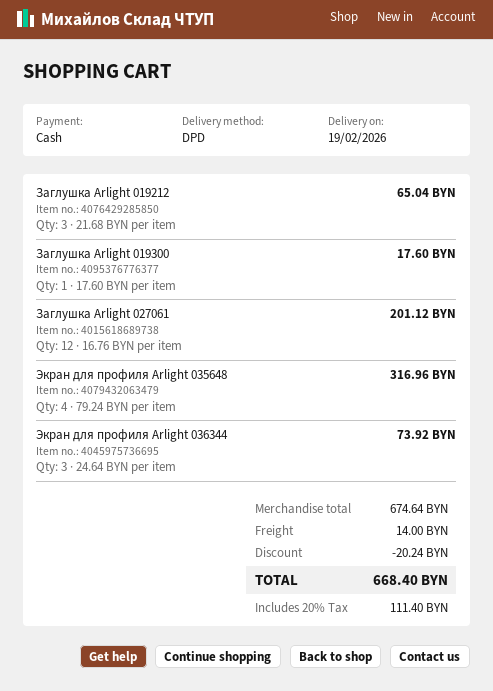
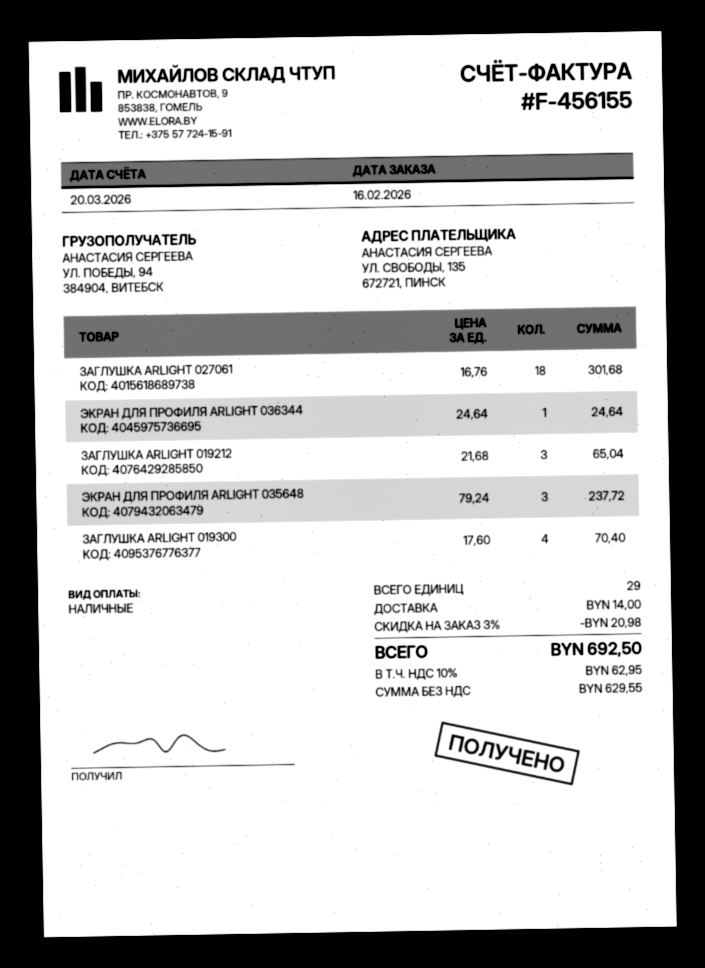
Заглушка Arlight 019300: 1 x 17.60 = 17.60 -> 4 x 17.60 = 70.40
Заглушка Arlight 027061: 12 x 16.76 = 201.12 -> 18 x 16.76 = 301.68
Экран для профиля Arlight 035648: 4 x 79.24 = 316.96 -> 3 x 79.24 = 237.72
Экран для профиля Arlight 036344: 3 x 24.64 = 73.92 -> 1 x 24.64 = 24.64
discount: 20.24 -> 20.98
tax: 20% = 111.40 -> 10% = 62.95
total: 668.40 -> 692.50

